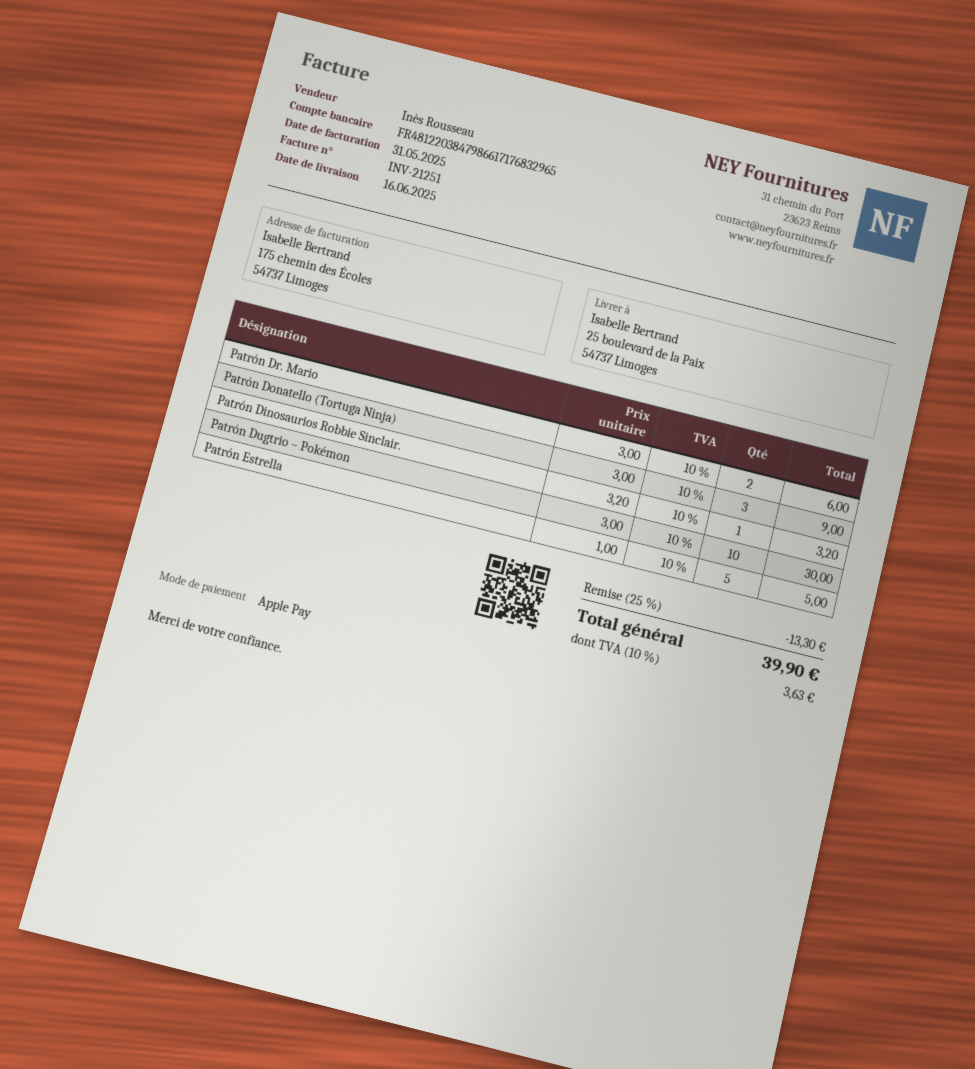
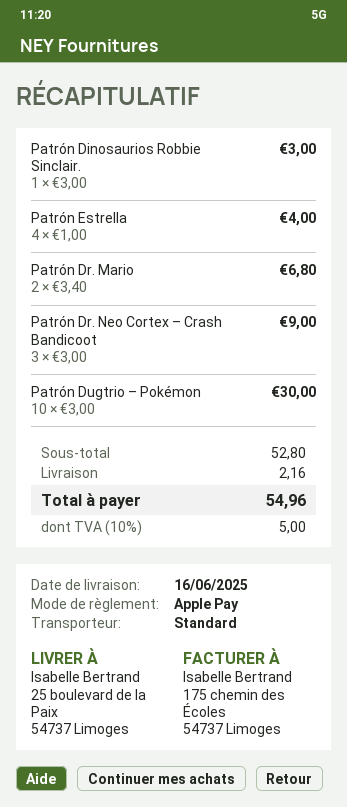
Patrón Dr. Mario: 2 x 3.00 = 6.00 -> 2 x 3.40 = 6.80
Patrón Donatello (Tortuga Ninja): 3 x 3.00 = 9.00 -> none
Patrón Dinosaurios Robbie Sinclair.: 1 x 3.20 = 3.20 -> 1 x 3.00 = 3.00
Patrón Estrella: 5 x 1.00 = 5.00 -> 4 x 1.00 = 4.00
Patrón Dr. Neo Cortex – Crash Bandicoot: none -> 3 x 3.00 = 9.00
discount: 25% = 13.30 -> none
shipping: none -> 2.16
tax: 10% = 3.63 -> 10% = 5.00
total: 39.90 -> 54.96

